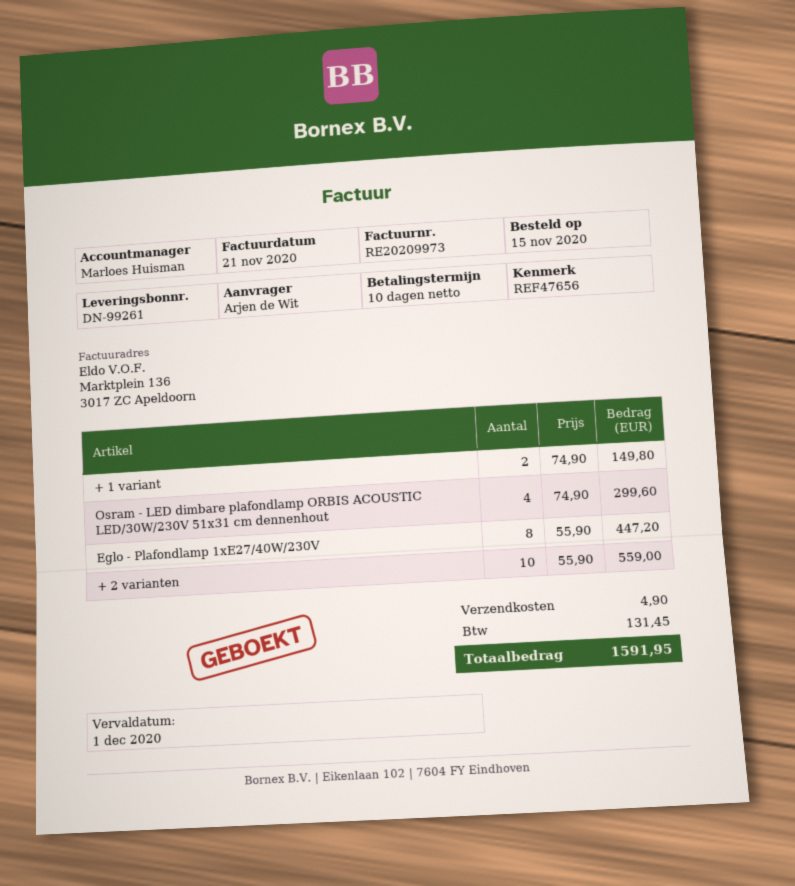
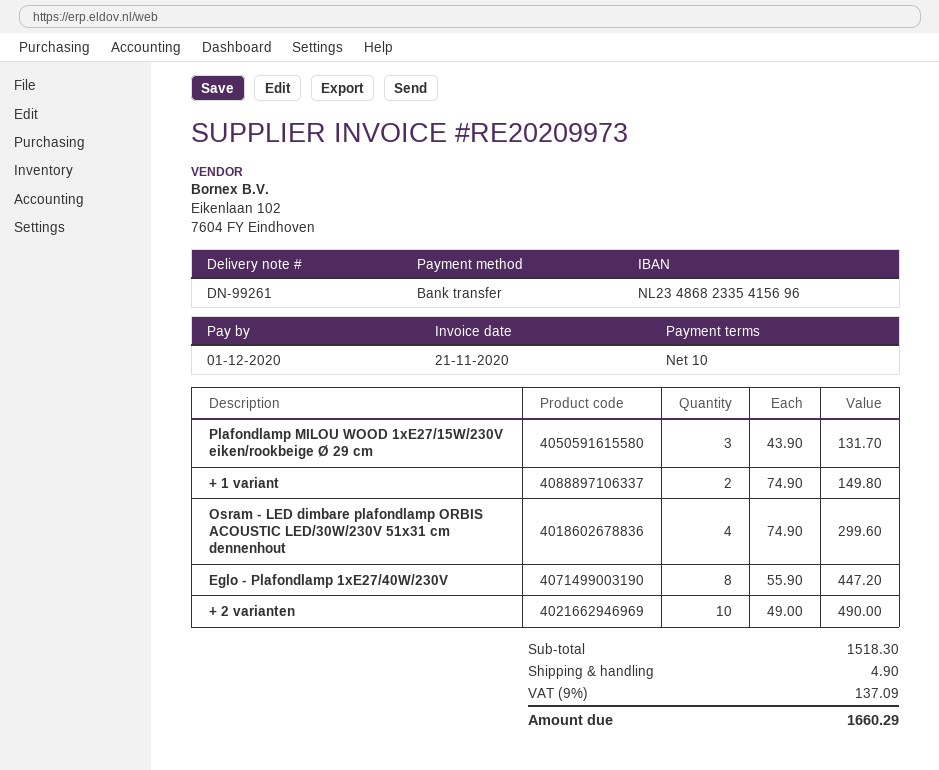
+ 2 varianten: 10 x 55.90 = 559.00 -> 10 x 49.00 = 490.00
Plafondlamp MILOU WOOD 1xE27/15W/230V eiken/rookbeige Ø 29 cm: none -> 3 x 43.90 = 131.70
tax: 131.45 -> 137.09
total: 1591.95 -> 1660.29

